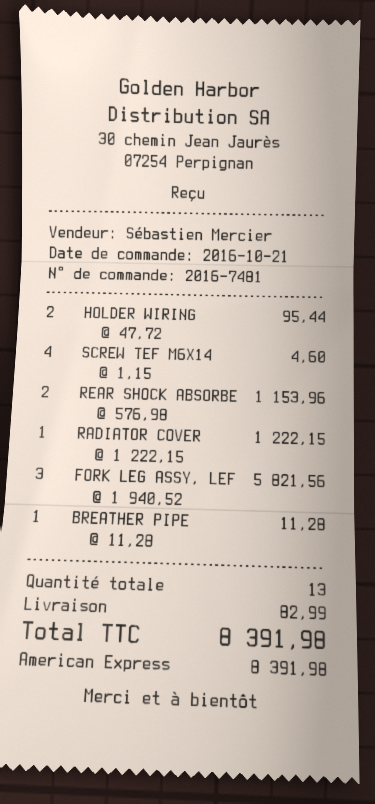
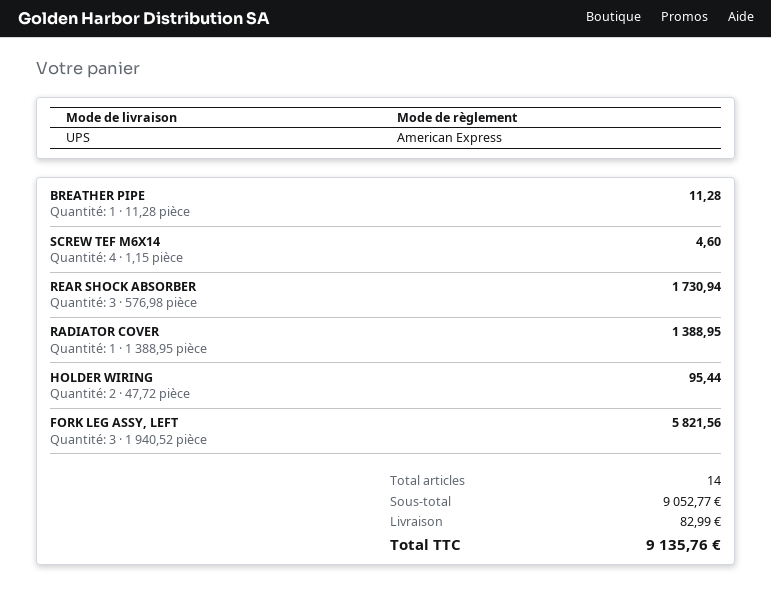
REAR SHOCK ABSORBE: 2 x 576.98 = 1153.96 -> 3 x 576.98 = 1730.94
RADIATOR COVER: 1 x 1222.15 = 1222.15 -> 1 x 1388.95 = 1388.95
total quantity: 13 -> 14
total: 8391.98 -> 9135.76

